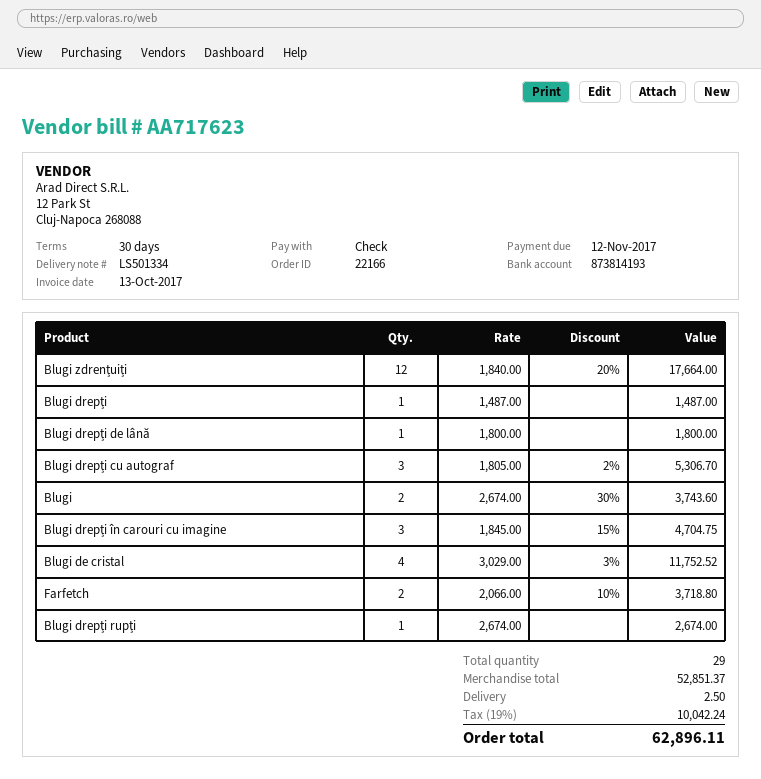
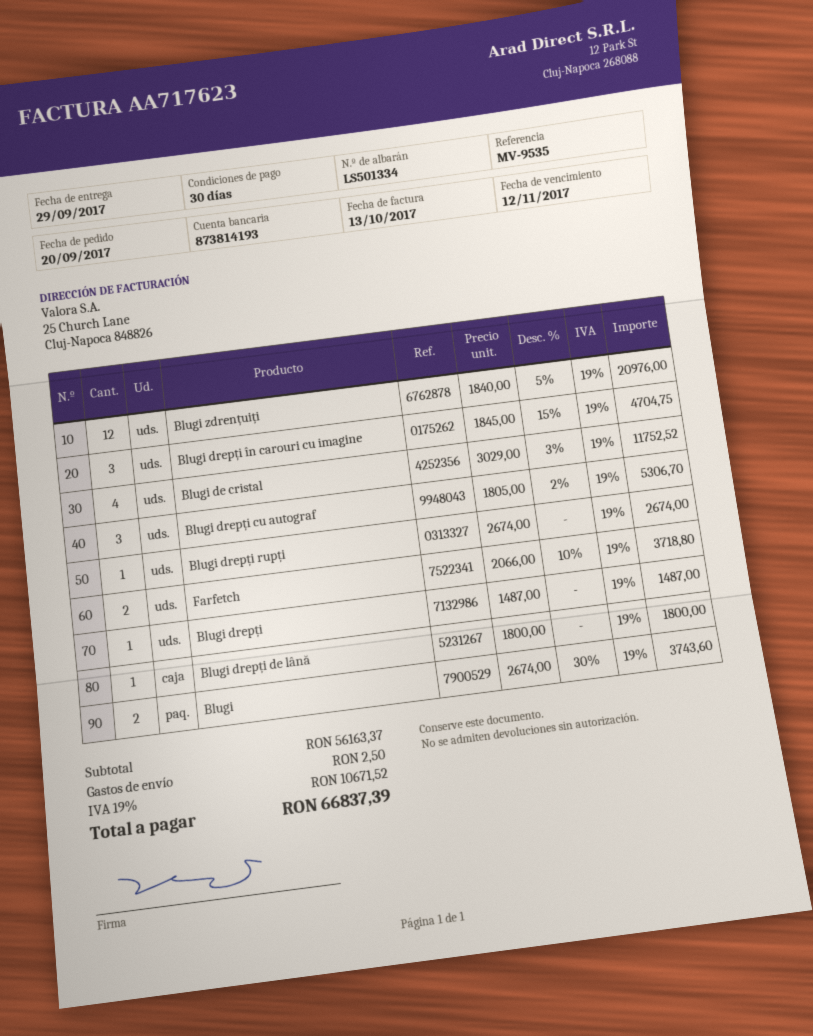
Blugi zdrențuiți: 12 x 1840.00 - 20% = 17664.00 -> 12 x 1840.00 - 5% = 20976.00
subtotal: 52851.37 -> 56163.37
tax: 19% = 10042.24 -> 19% = 10671.52
total: 62896.11 -> 66837.39

